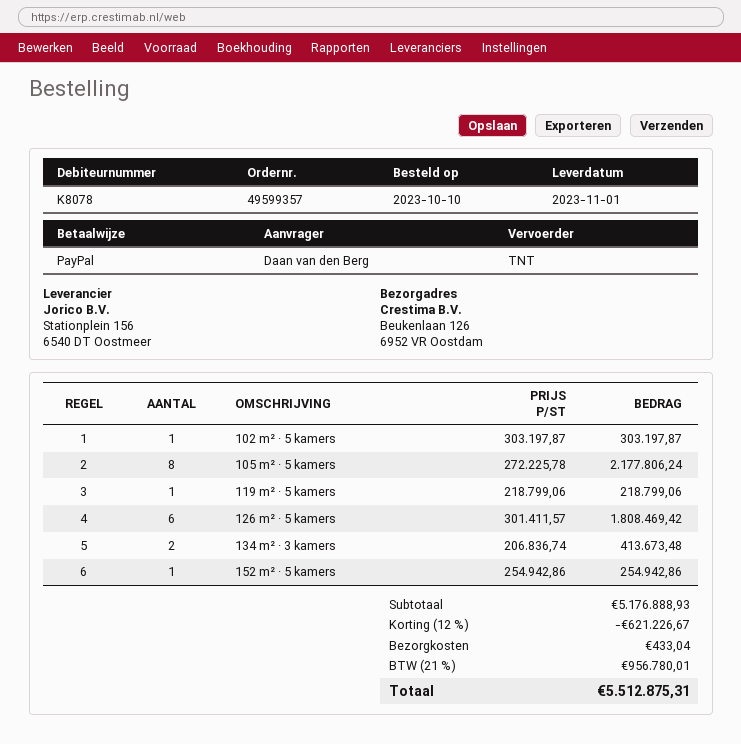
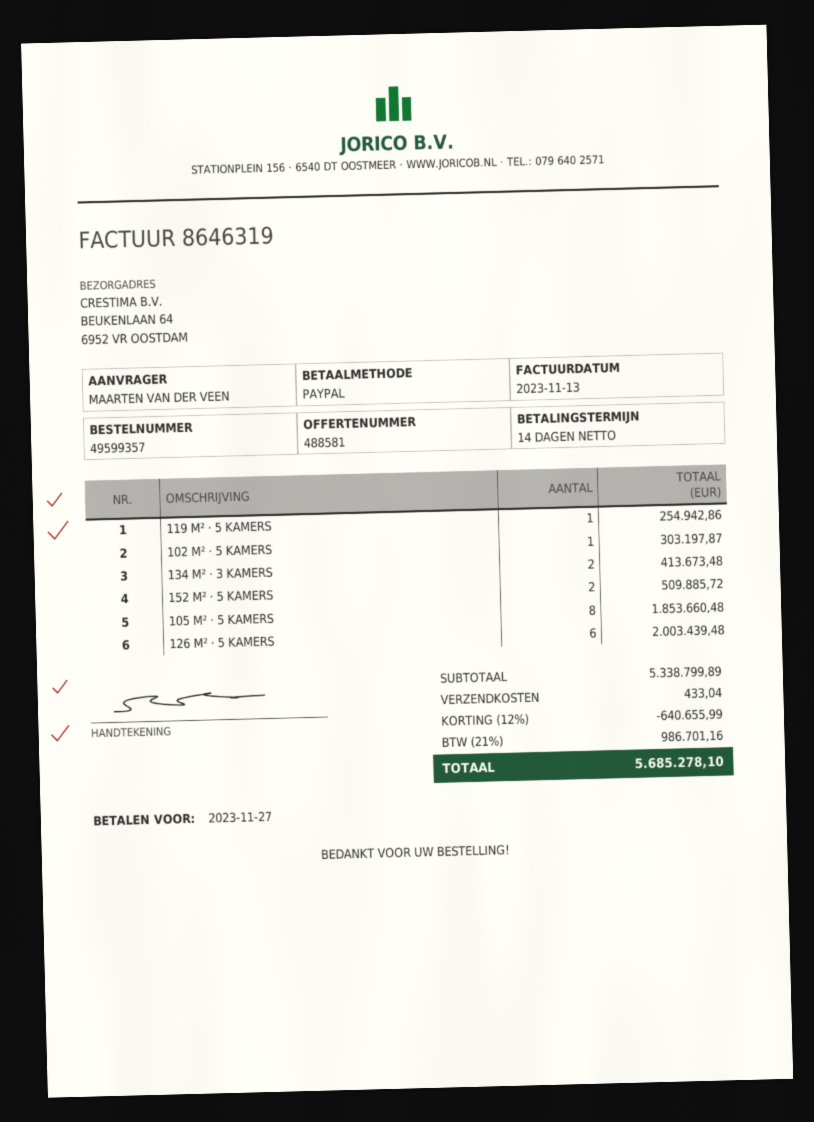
ordered by: Daan van den Berg -> MAARTEN VAN DER VEEN
ship to: Beukenlaan 126, 6952 VR Oostdam -> BEUKENLAAN 64, 6952 VR OOSTDAM
105 m² · 5 kamers: 8 for 2177806.24 -> 8 for 1853660.48
119 m² · 5 kamers: 1 for 218799.06 -> 1 for 254942.86
126 m² · 5 kamers: 6 for 1808469.42 -> 6 for 2003439.48
152 m² · 5 kamers: 1 for 254942.86 -> 2 for 509885.72
subtotal: 5176888.93 -> 5338799.89
discount: 12% = 621226.67 -> 12% = 640655.99
tax: 21% = 956780.01 -> 21% = 986701.16
total: 5512875.31 -> 5685278.10

